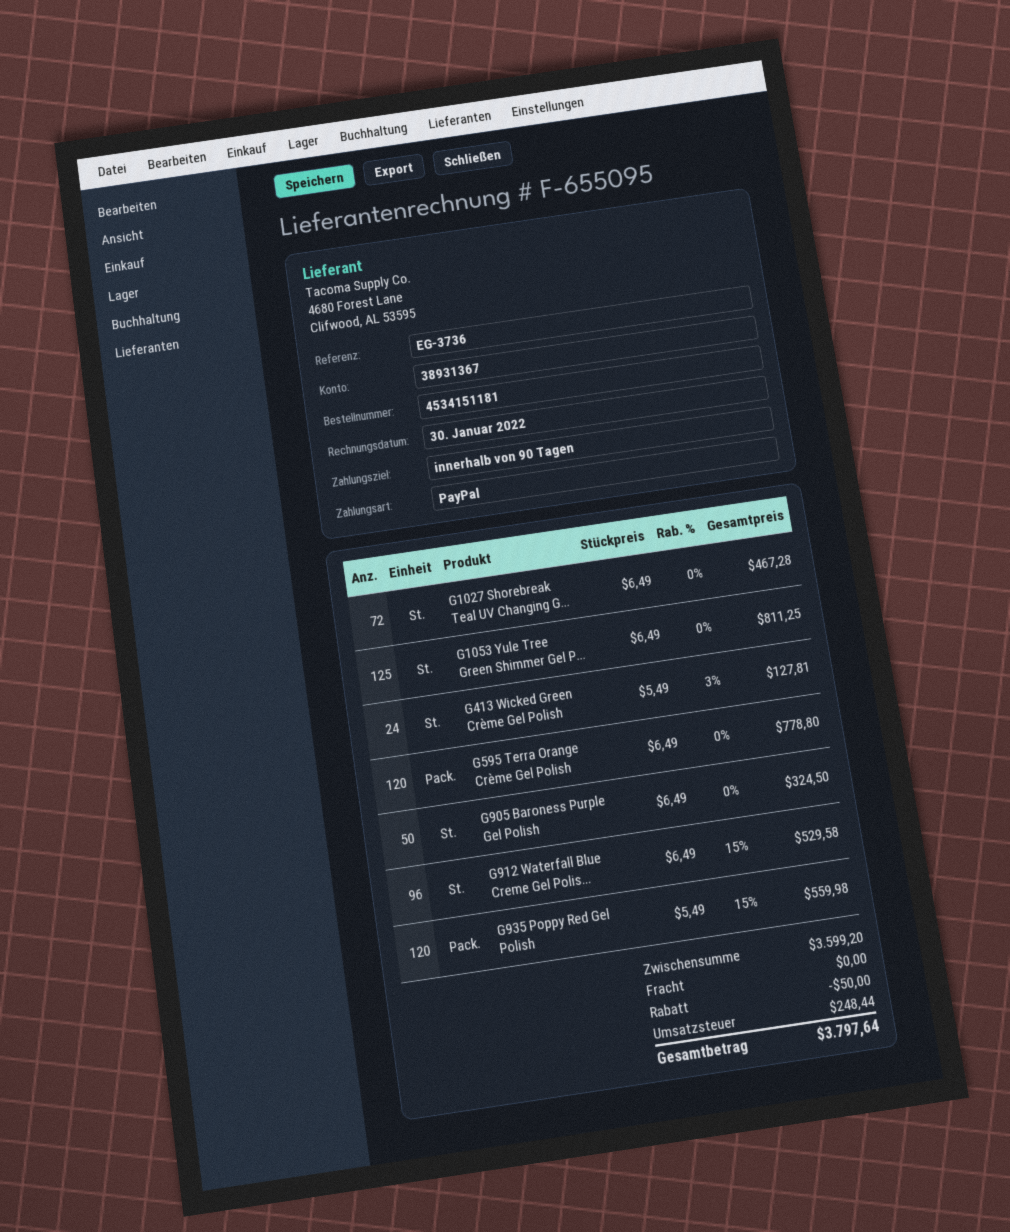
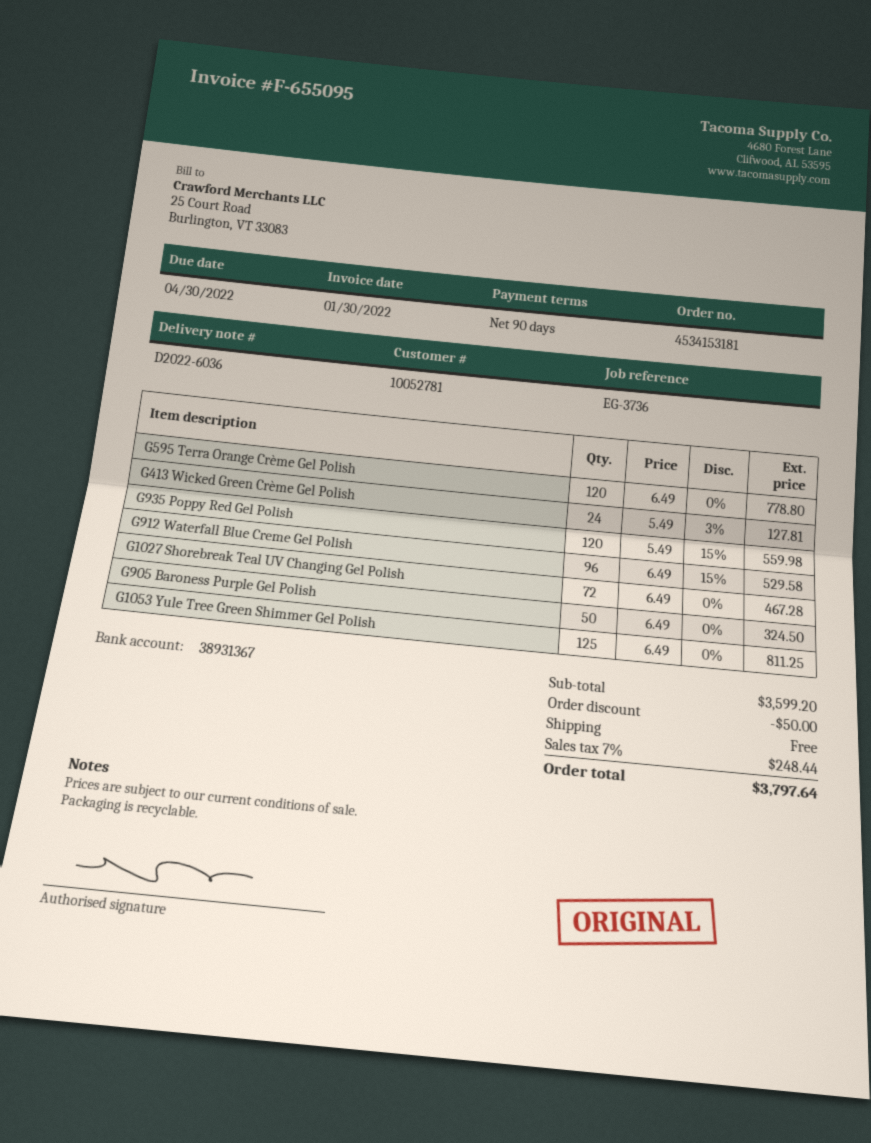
order number: 4534151181 -> 4534153181

